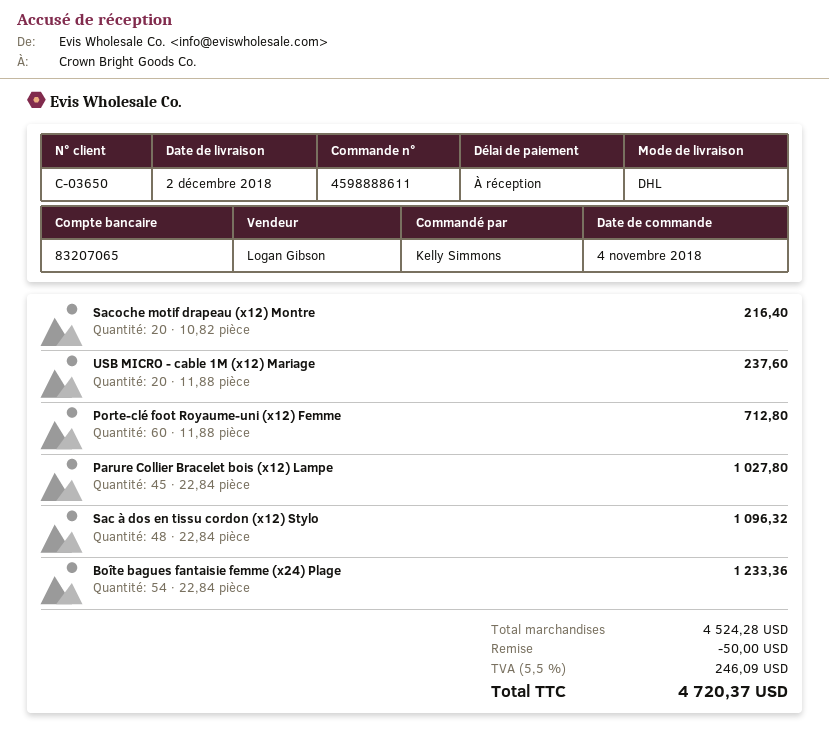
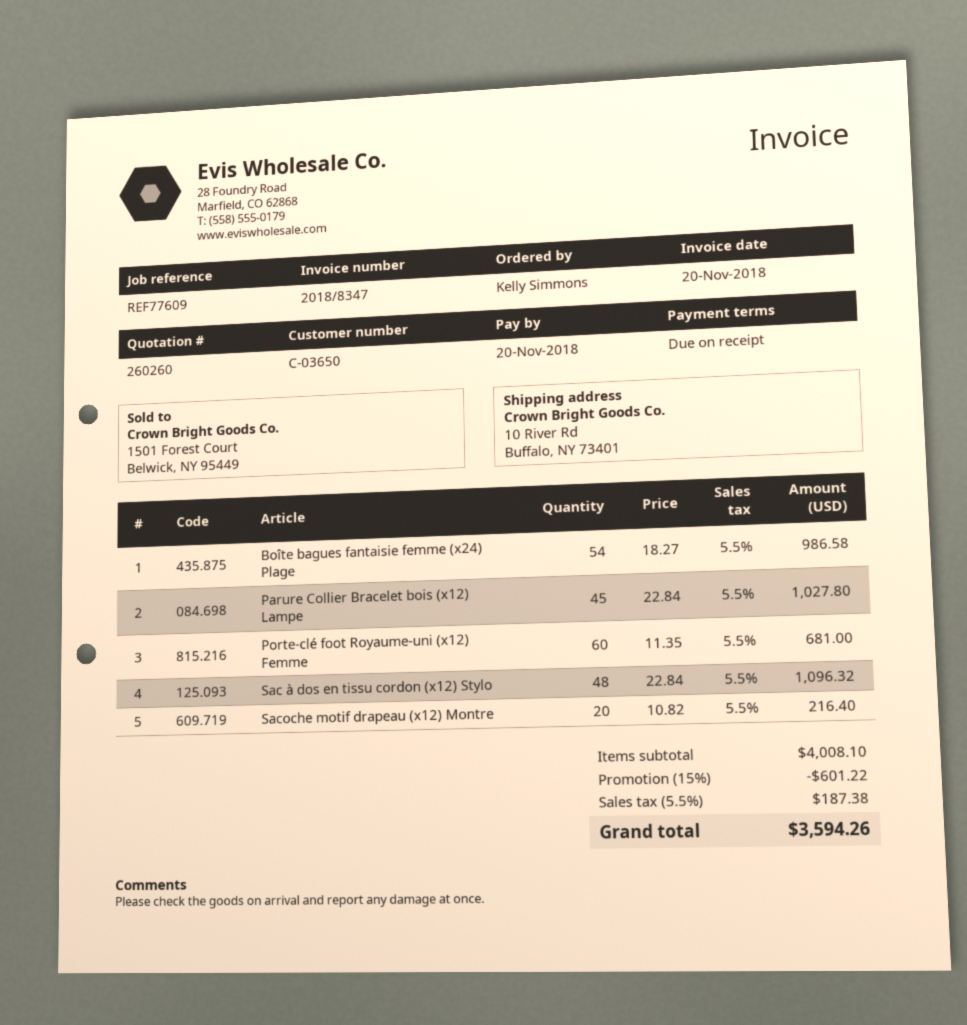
USB MICRO - cable 1M (x12) Mariage: 20 x 11.88 = 237.60 -> none
Porte-clé foot Royaume-uni (x12) Femme: 60 x 11.88 = 712.80 -> 60 x 11.35 = 681.00
Boîte bagues fantaisie femme (x24) Plage: 54 x 22.84 = 1233.36 -> 54 x 18.27 = 986.58
subtotal: 4524.28 -> 4008.10
discount: 50.00 -> 601.22
tax: 5.5% = 246.09 -> 5.5% = 187.38
total: 4720.37 -> 3594.26

